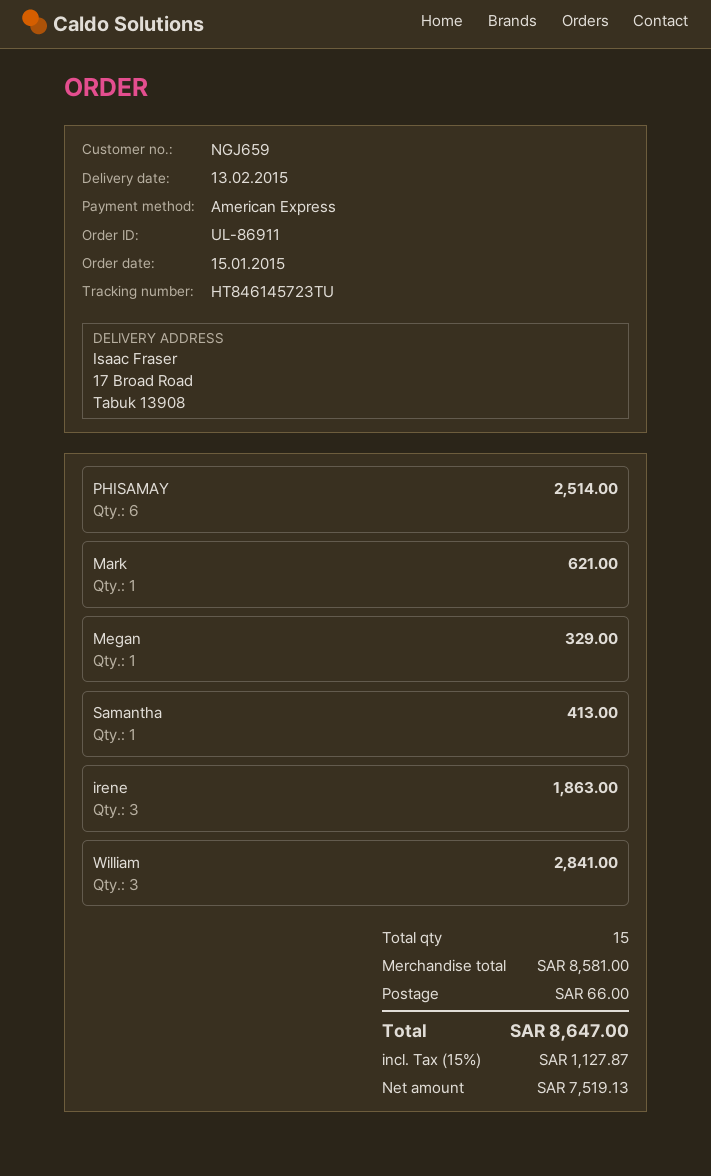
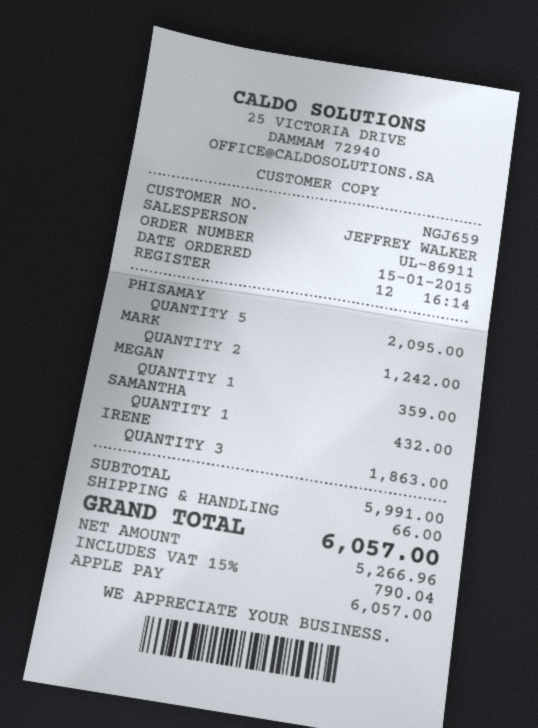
payment method: American Express -> Apple Pay
PHISAMAY: 6 for 2514.00 -> 5 for 2095.00
Mark: 1 for 621.00 -> 2 for 1242.00
Megan: 1 for 329.00 -> 1 for 359.00
Samantha: 1 for 413.00 -> 1 for 432.00
William: 3 for 2841.00 -> none
subtotal: 8581.00 -> 5991.00
net: 7519.13 -> 5266.96
tax: 15% = 1127.87 -> 15% = 790.04
total: 8647.00 -> 6057.00

